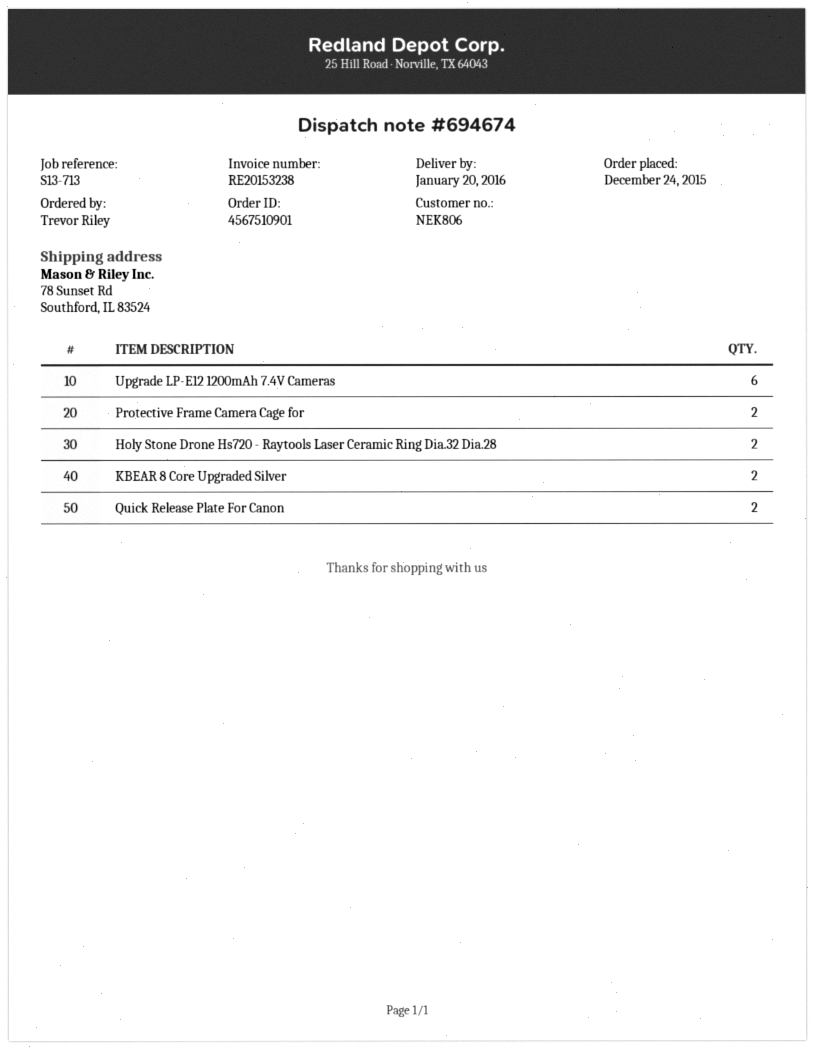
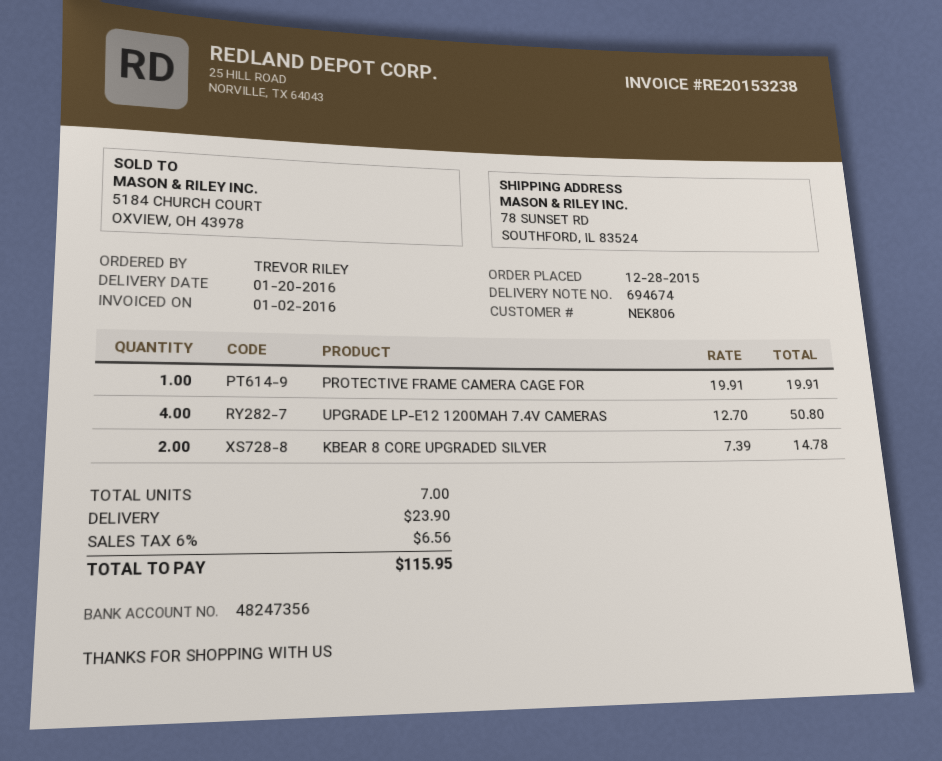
order date: 2015-12-24 -> 2015-12-28
Upgrade LP-E12 1200mAh 7.4V Cameras: 6 -> 4
Protective Frame Camera Cage for: 2 -> 1
Holy Stone Drone Hs720 - Raytools Laser Ceramic Ring Dia.32 Dia.28: 2 -> none
Quick Release Plate For Canon: 2 -> none

